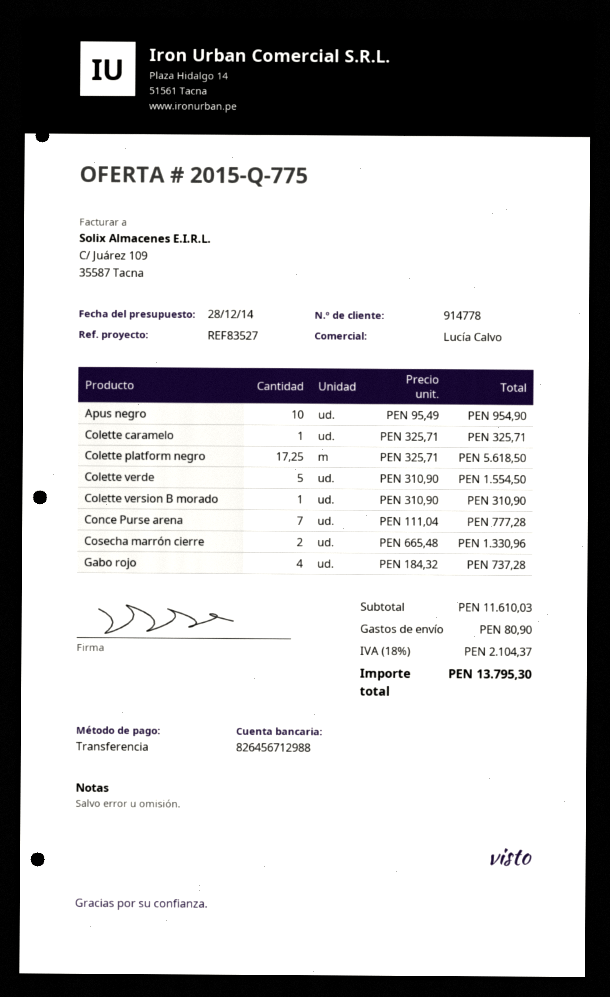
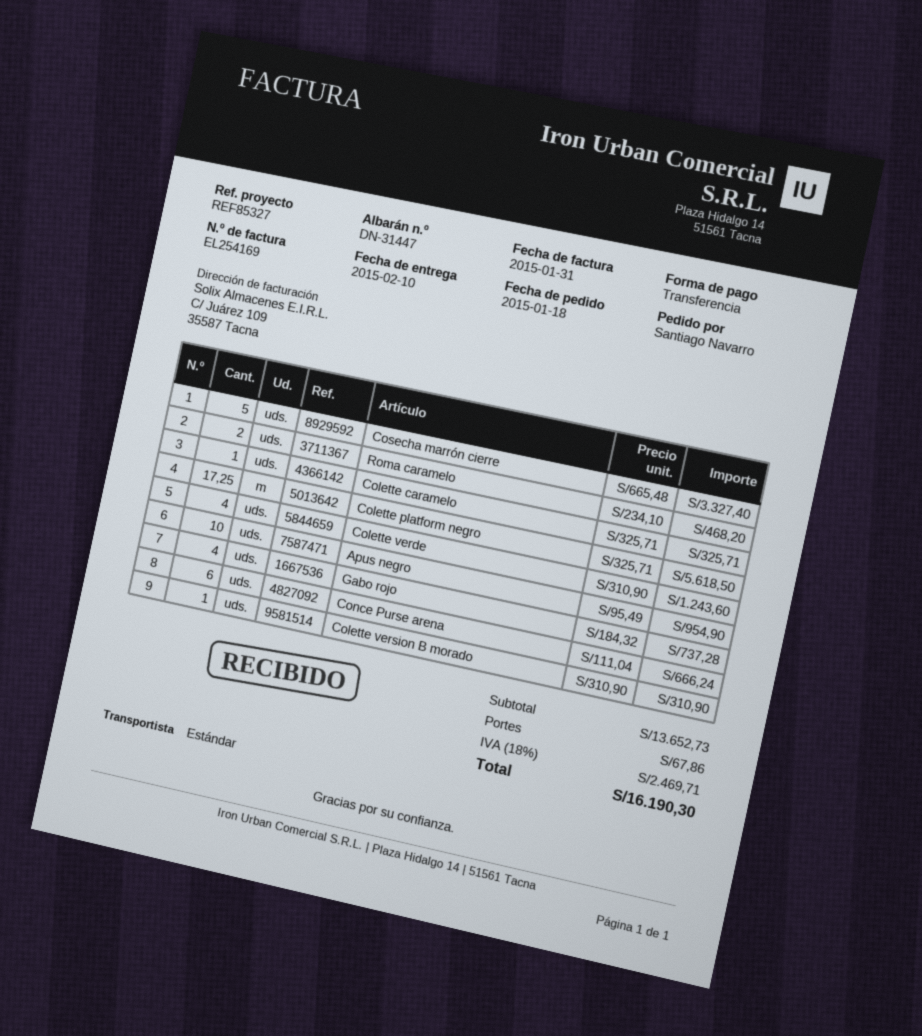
reference: REF83527 -> REF85327
Colette verde: 5 x 310.90 = 1554.50 -> 4 x 310.90 = 1243.60
Conce Purse arena: 7 x 111.04 = 777.28 -> 6 x 111.04 = 666.24
Cosecha marrón cierre: 2 x 665.48 = 1330.96 -> 5 x 665.48 = 3327.40
Roma caramelo: none -> 2 x 234.10 = 468.20
subtotal: 11610.03 -> 13652.73
shipping: 80.90 -> 67.86
tax: 18% = 2104.37 -> 18% = 2469.71
total: 13795.30 -> 16190.30

